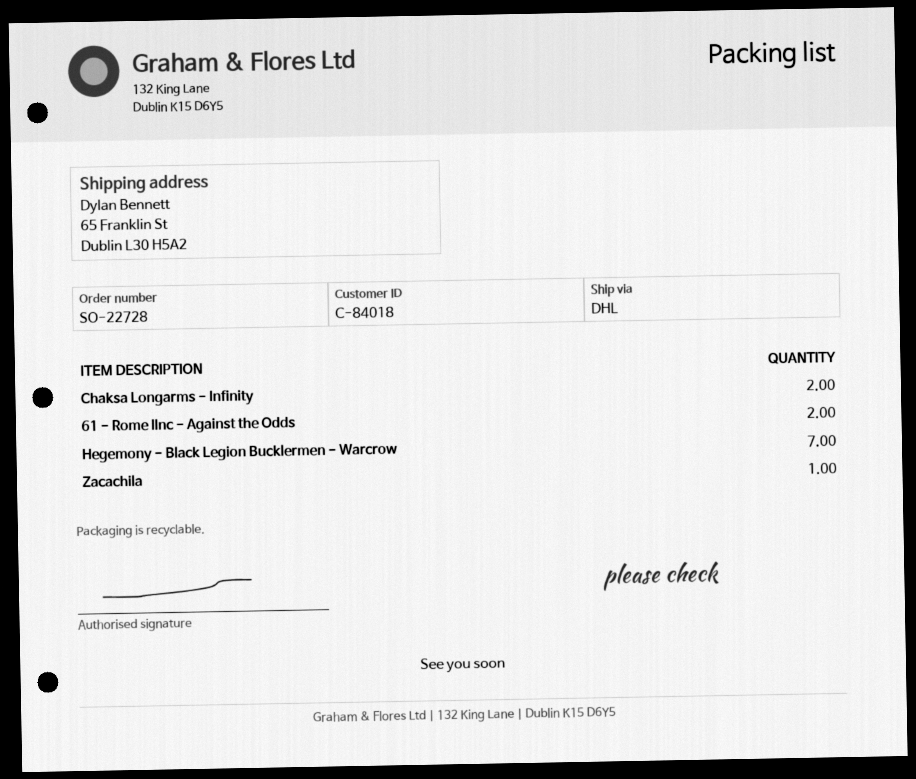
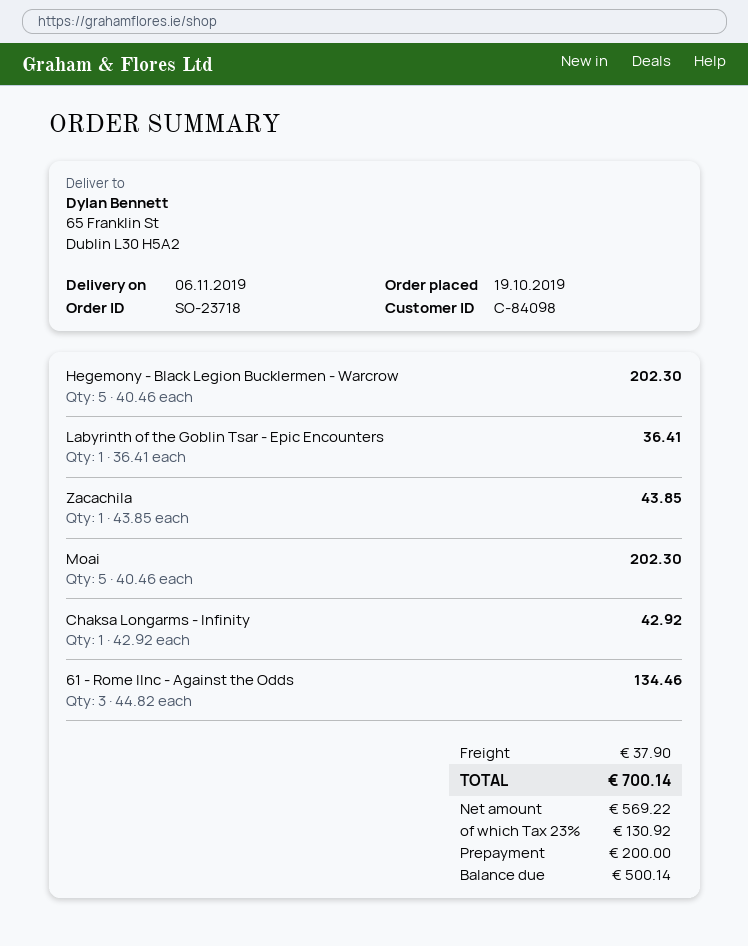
order number: SO-22728 -> SO-23718
customer number: C-84018 -> C-84098
Chaksa Longarms - Infinity: 2 -> 1
61 - Rome IInc - Against the Odds: 2 -> 3
Hegemony - Black Legion Bucklermen - Warcrow: 7 -> 5
Labyrinth of the Goblin Tsar - Epic Encounters: none -> 1
Moai: none -> 5

